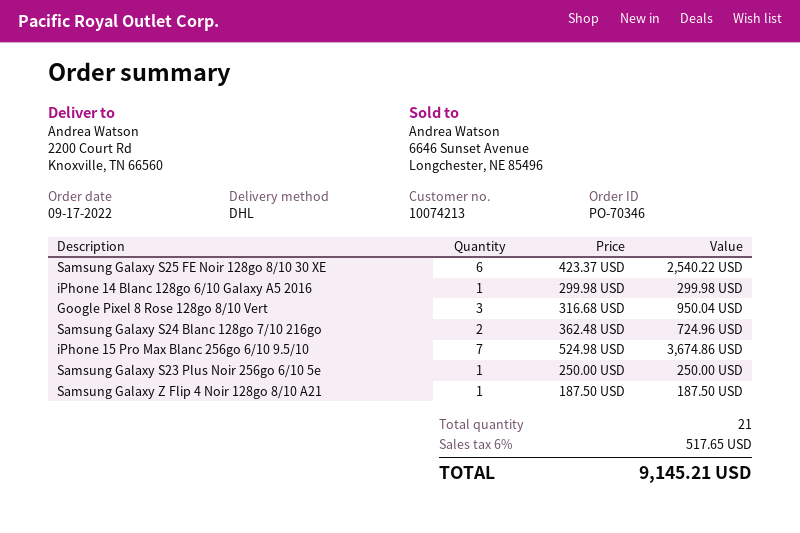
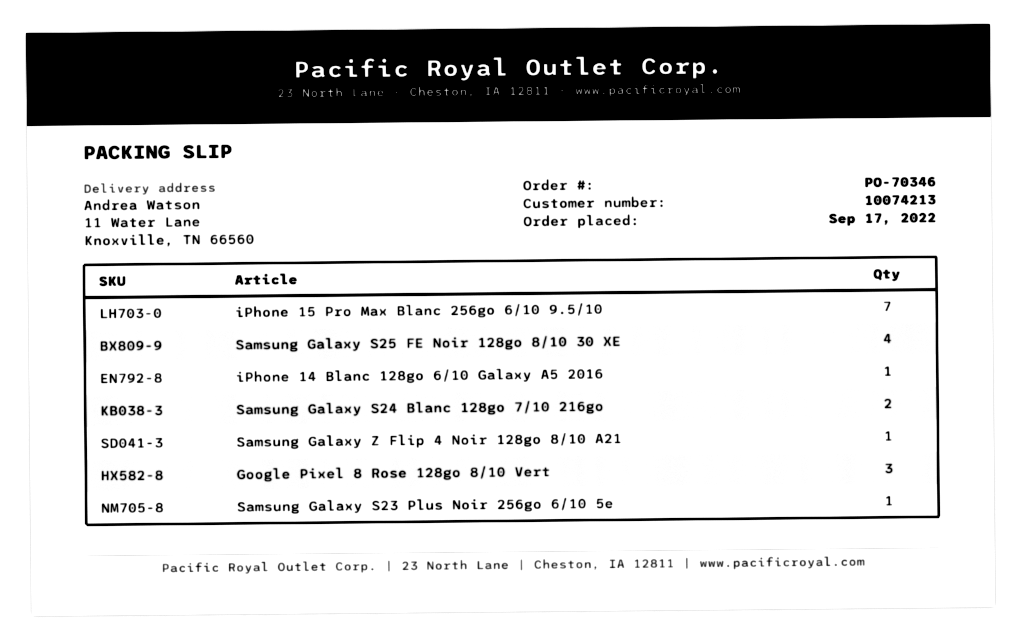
ship to: 2200 Court Rd, Knoxville, TN 66560 -> 11 Water Lane, Knoxville, TN 66560
Samsung Galaxy S25 FE Noir 128go 8/10 30 XE: 6 -> 4

